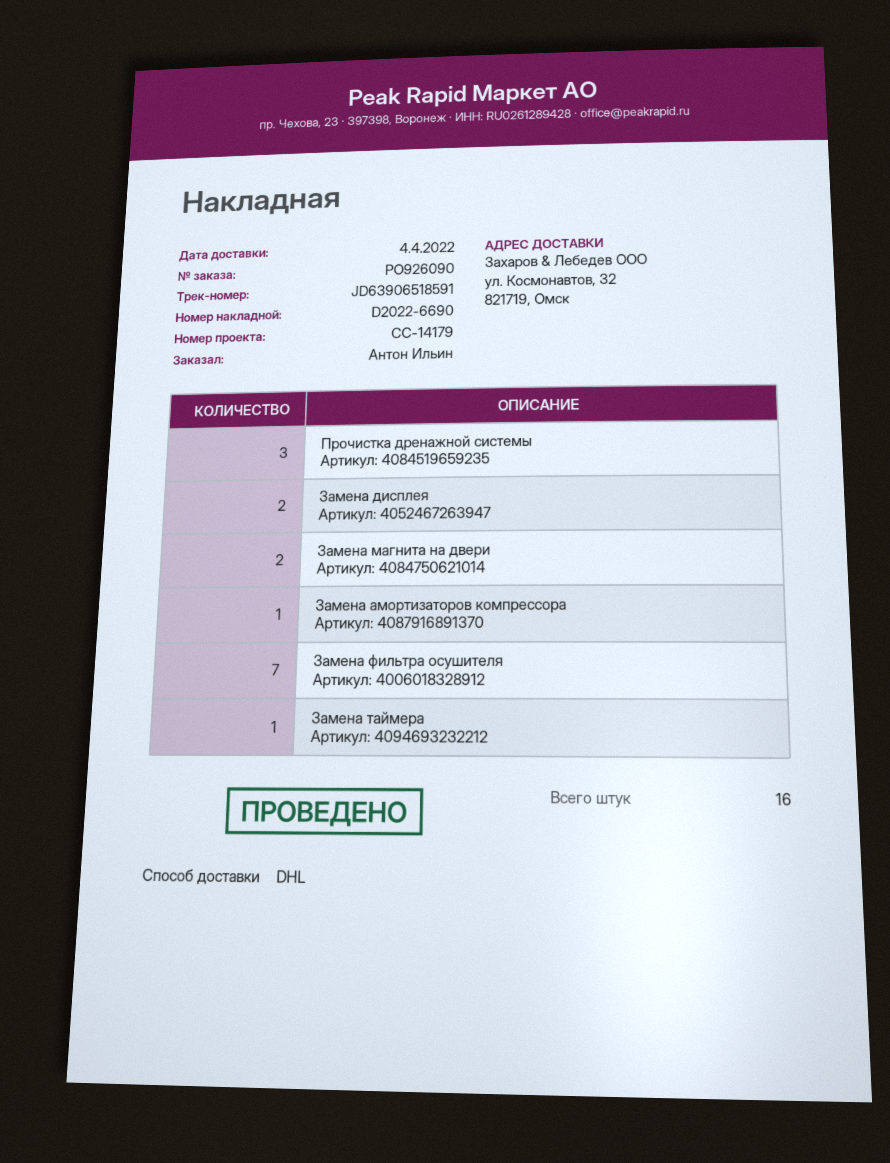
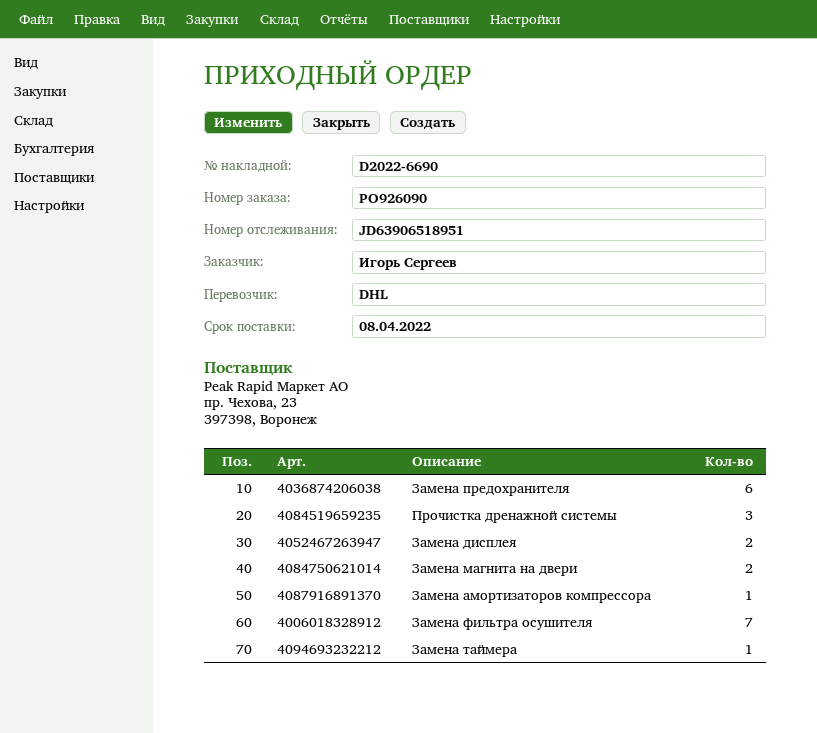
delivery date: 2022-04-04 -> 2022-04-08
ordered by: Антон Ильин -> Игорь Сергеев
tracking number: JD63906518591 -> JD63906518951
Замена предохранителя: none -> 6

